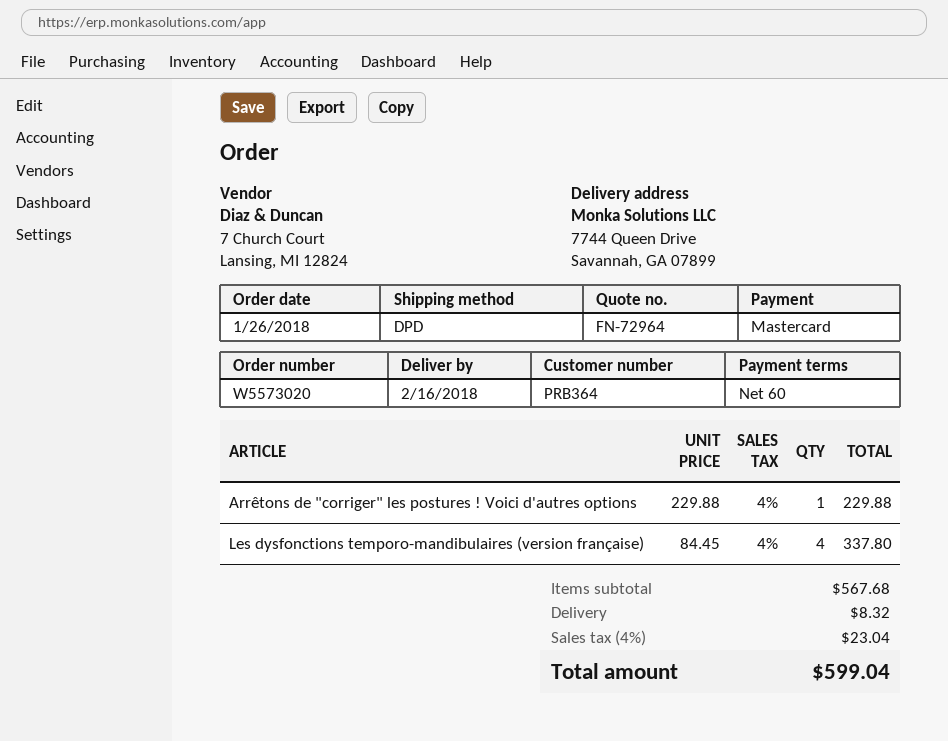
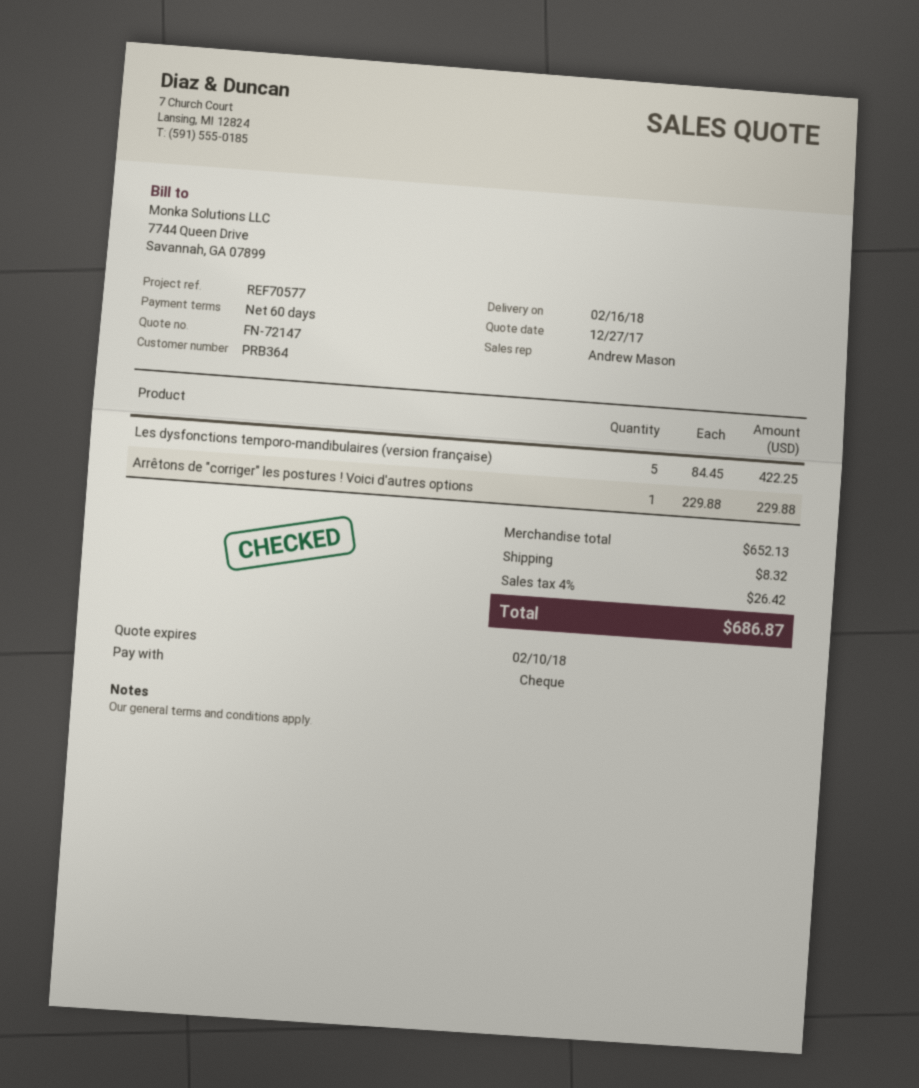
quote number: FN-72964 -> FN-72147
payment method: Mastercard -> cheque
Les dysfonctions temporo-mandibulaires (version française): 4 x 84.45 = 337.80 -> 5 x 84.45 = 422.25
subtotal: 567.68 -> 652.13
tax: 4% = 23.04 -> 4% = 26.42
total: 599.04 -> 686.87

